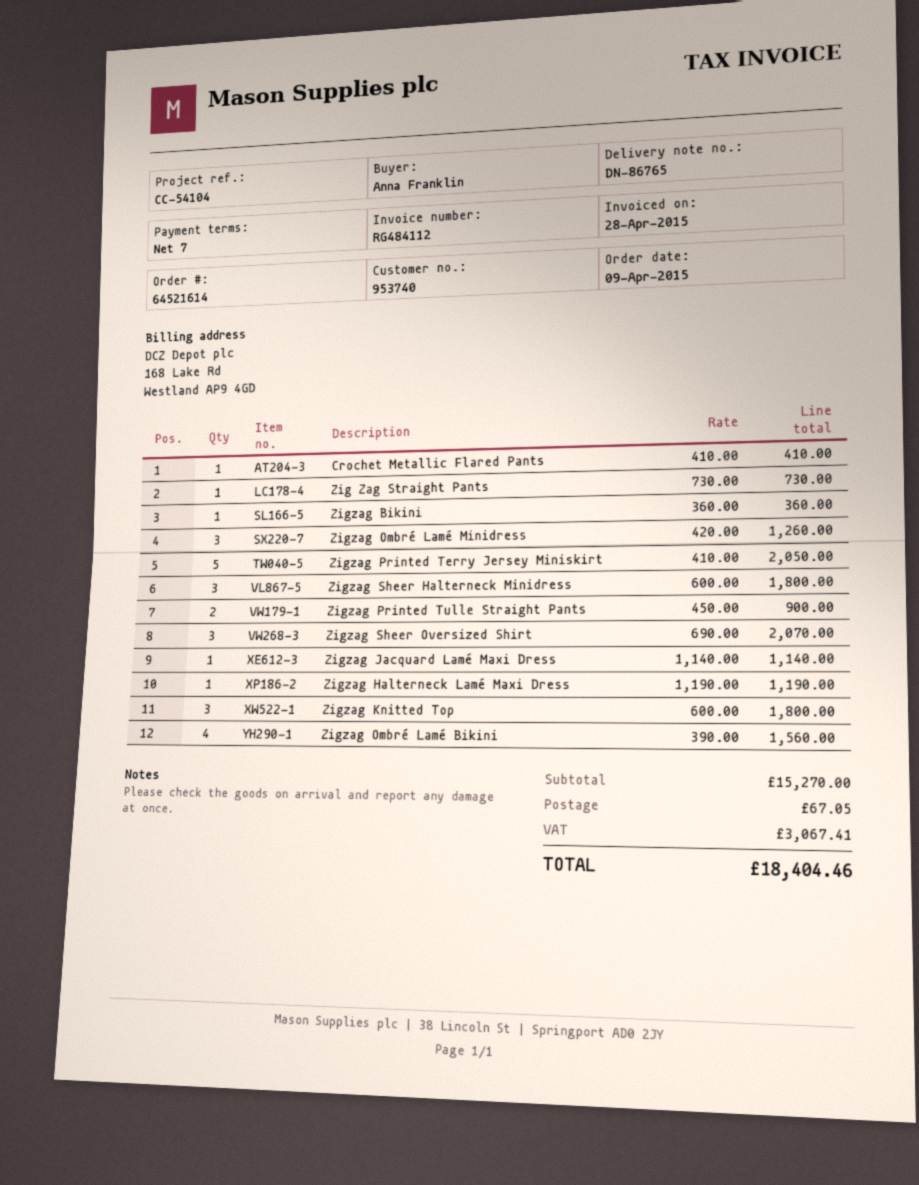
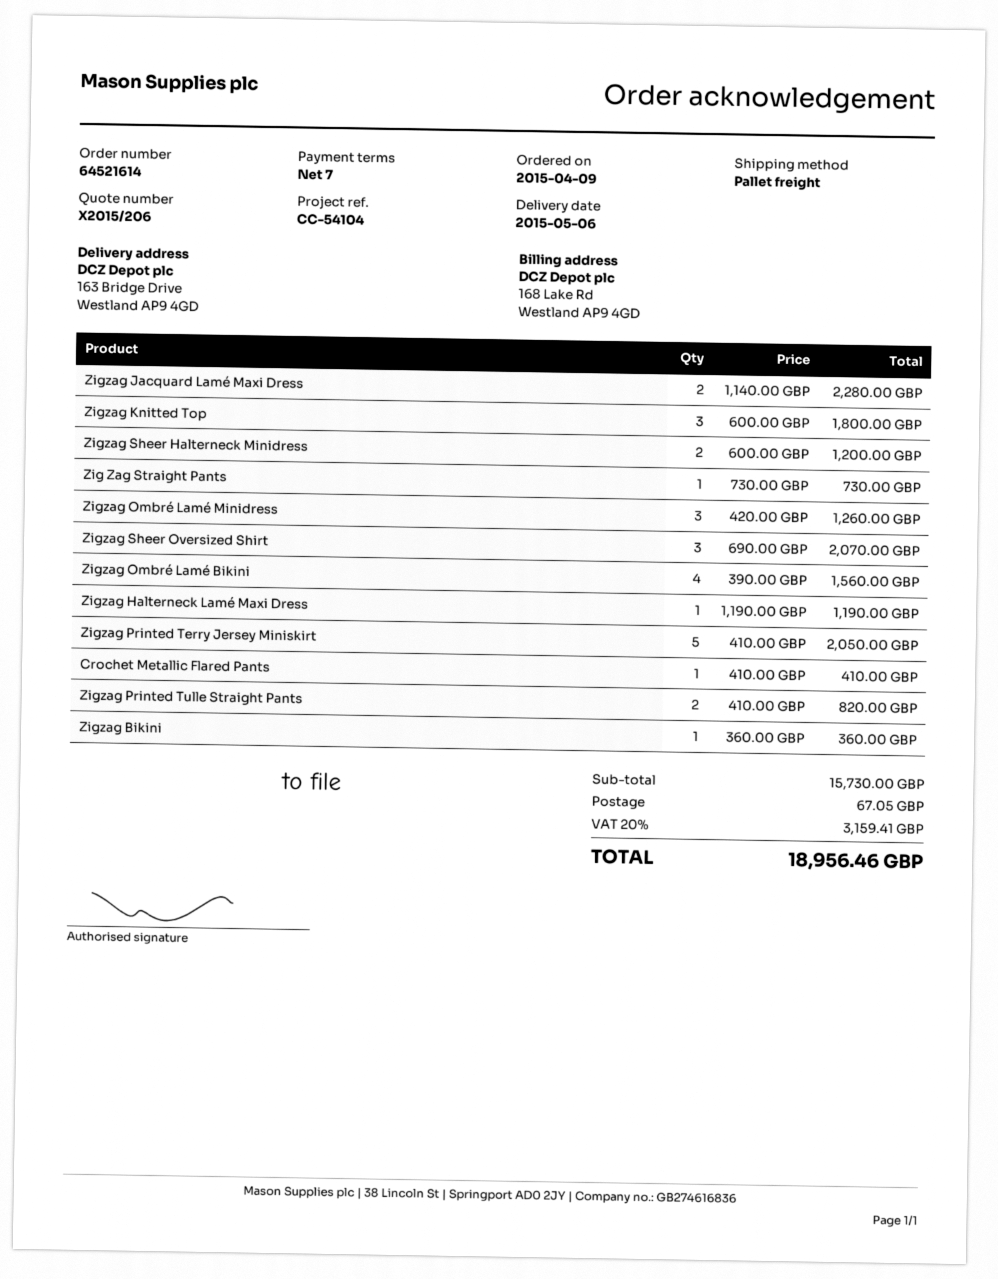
Zigzag Sheer Halterneck Minidress: 3 x 600.00 = 1800.00 -> 2 x 600.00 = 1200.00
Zigzag Printed Tulle Straight Pants: 2 x 450.00 = 900.00 -> 2 x 410.00 = 820.00
Zigzag Jacquard Lamé Maxi Dress: 1 x 1140.00 = 1140.00 -> 2 x 1140.00 = 2280.00
subtotal: 15270.00 -> 15730.00
tax: 3067.41 -> 3159.41
total: 18404.46 -> 18956.46

